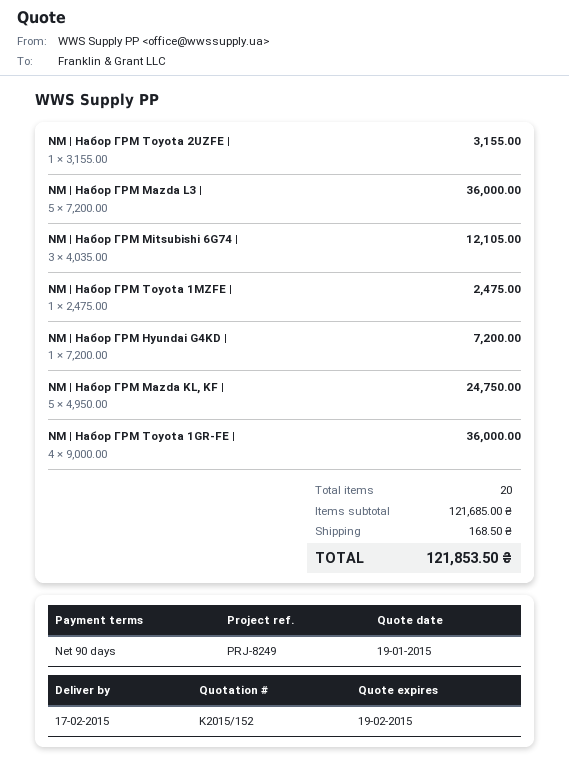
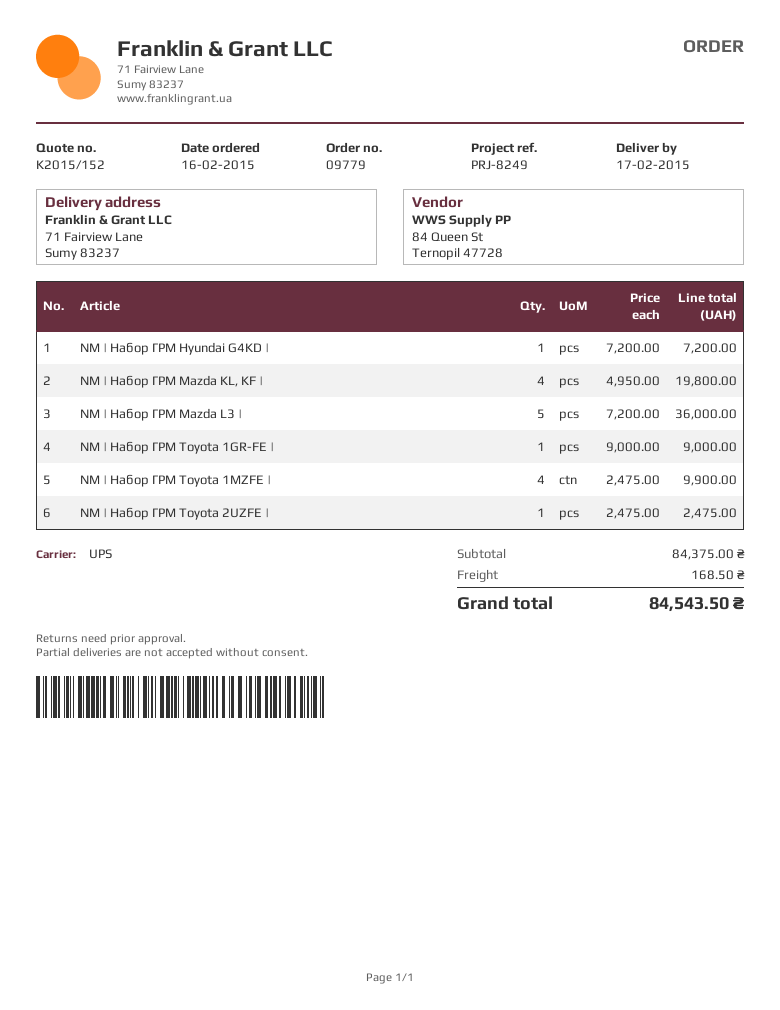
NM | Набор ГРМ Toyota 2UZFE |: 1 x 3155.00 = 3155.00 -> 1 x 2475.00 = 2475.00
NM | Набор ГРМ Mitsubishi 6G74 |: 3 x 4035.00 = 12105.00 -> none
NM | Набор ГРМ Toyota 1MZFE |: 1 x 2475.00 = 2475.00 -> 4 x 2475.00 = 9900.00
NM | Набор ГРМ Mazda KL, KF |: 5 x 4950.00 = 24750.00 -> 4 x 4950.00 = 19800.00
NM | Набор ГРМ Toyota 1GR-FE |: 4 x 9000.00 = 36000.00 -> 1 x 9000.00 = 9000.00
subtotal: 121685.00 -> 84375.00
total: 121853.50 -> 84543.50

